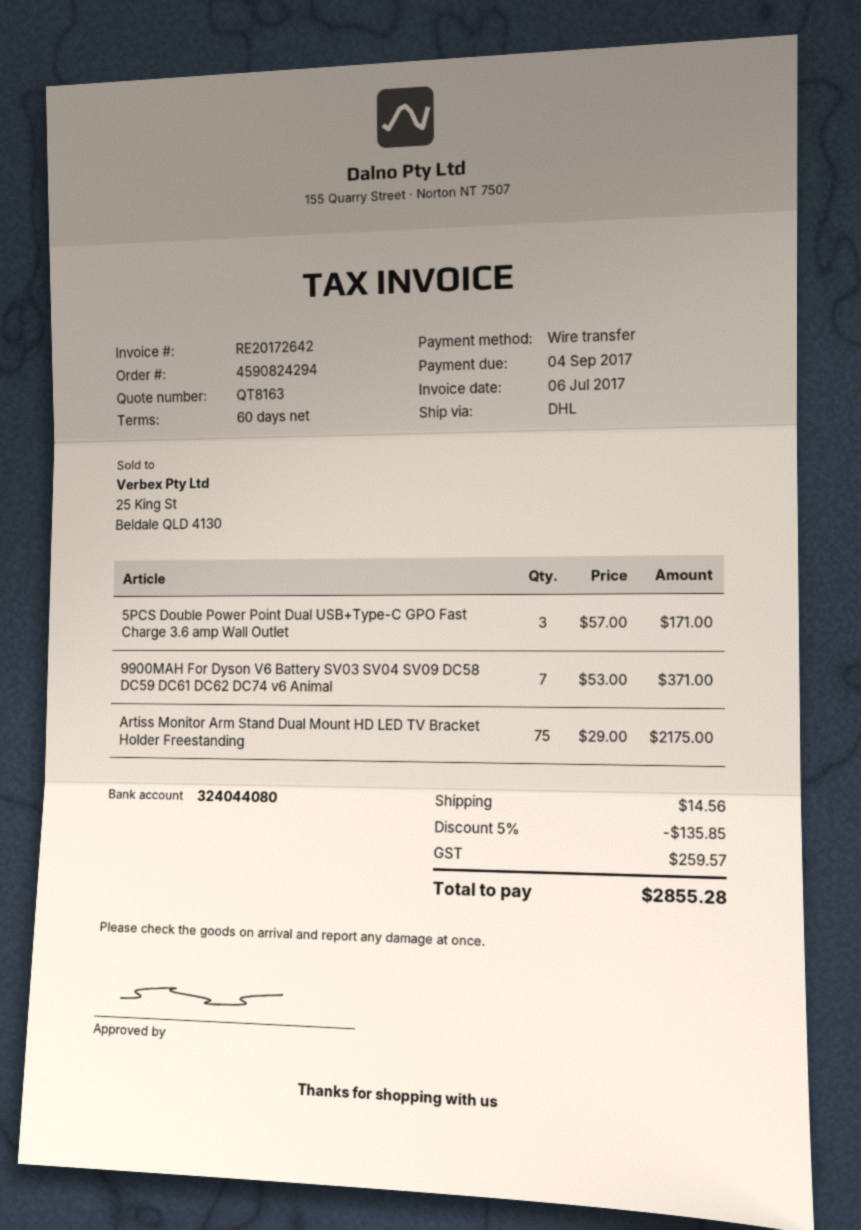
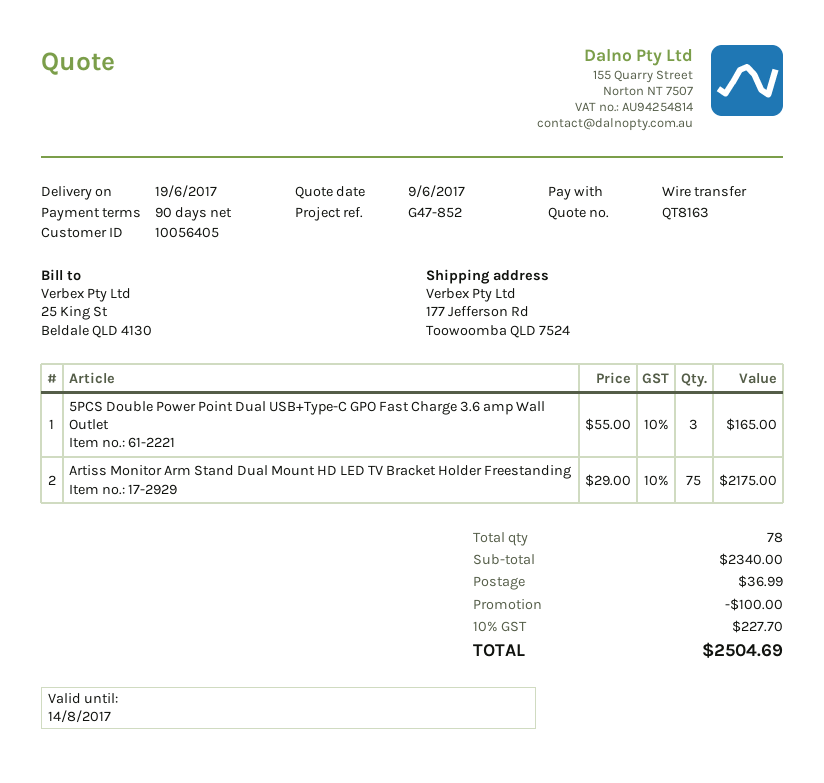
payment terms: 60 days -> 90 days
5PCS Double Power Point Dual USB+Type-C GPO Fast Charge 3.6 amp Wall Outlet: 3 x 57.00 = 171.00 -> 3 x 55.00 = 165.00
9900MAH For Dyson V6 Battery SV03 SV04 SV09 DC58 DC59 DC61 DC62 DC74 v6 Animal: 7 x 53.00 = 371.00 -> none
discount: 135.85 -> 100.00
shipping: 14.56 -> 36.99
tax: 259.57 -> 227.70
total: 2855.28 -> 2504.69

